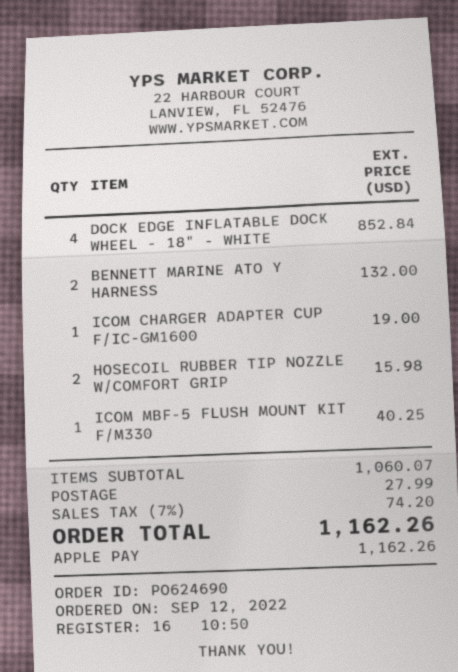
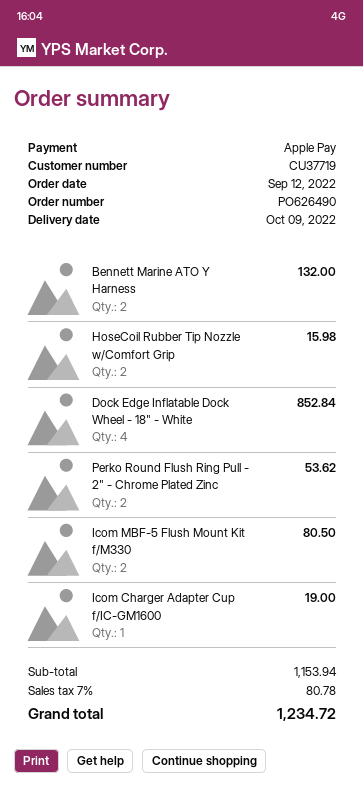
order number: PO624690 -> PO626490
ICOM MBF-5 FLUSH MOUNT KIT F/M330: 1 for 40.25 -> 2 for 80.50
Perko Round Flush Ring Pull - 2" - Chrome Plated Zinc: none -> 2 for 53.62
subtotal: 1060.07 -> 1153.94
shipping: 27.99 -> none
tax: 7% = 74.20 -> 7% = 80.78
total: 1162.26 -> 1234.72

